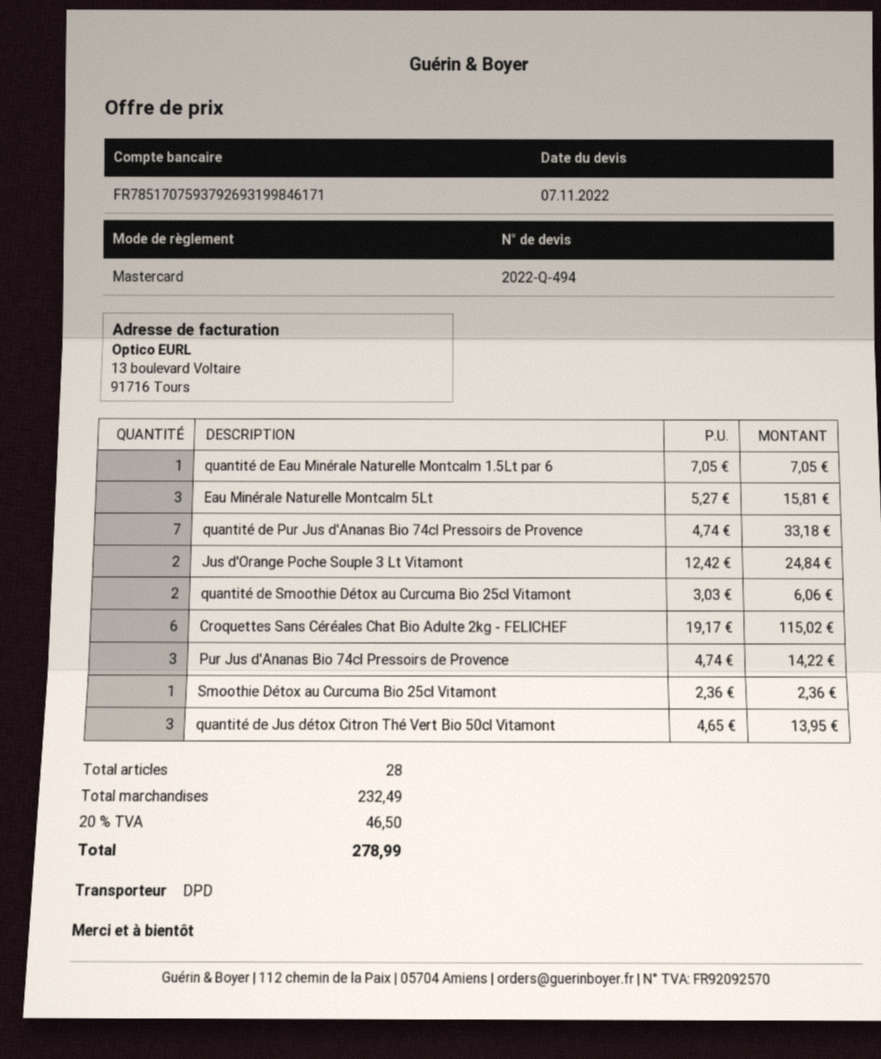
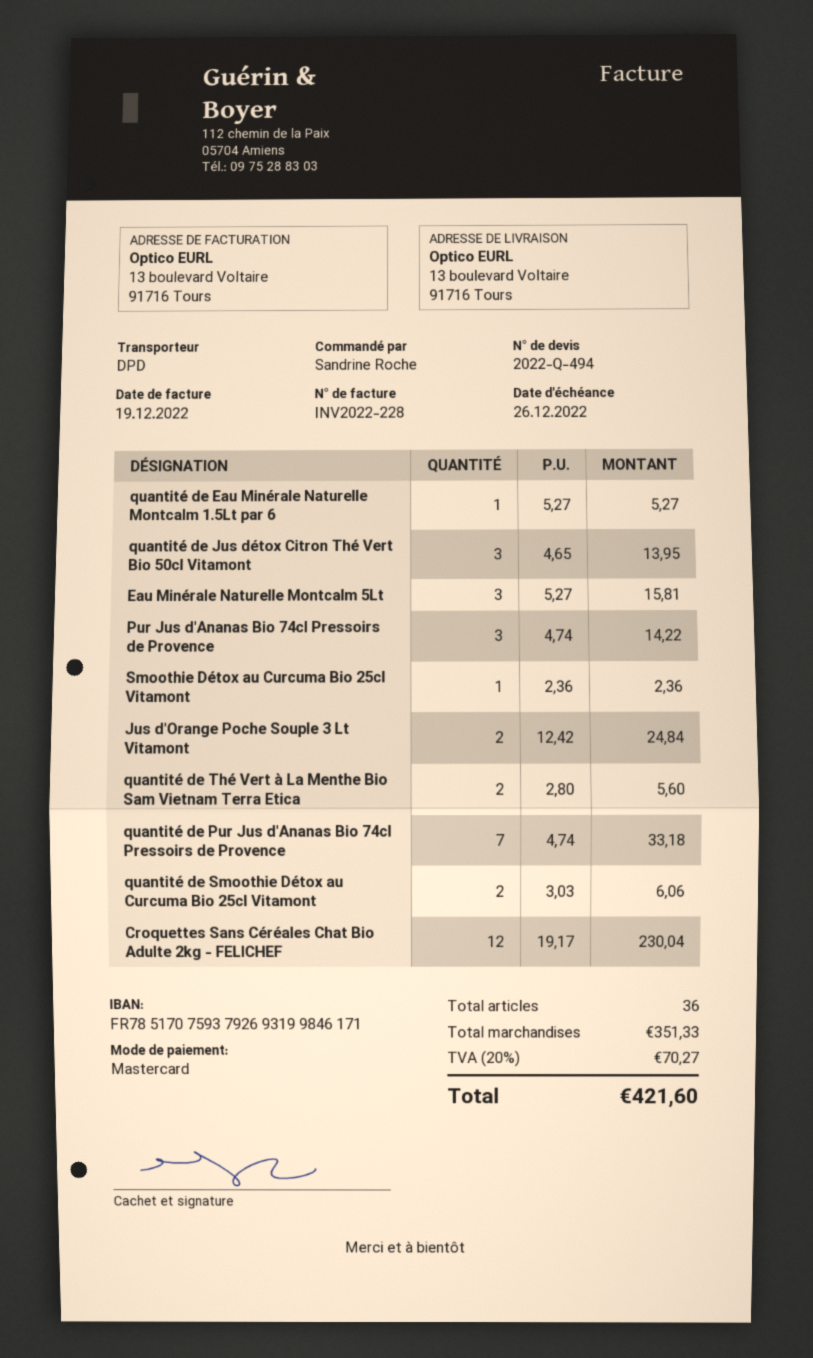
quantité de Eau Minérale Naturelle Montcalm 1.5Lt par 6: 1 x 7.05 = 7.05 -> 1 x 5.27 = 5.27
Croquettes Sans Céréales Chat Bio Adulte 2kg - FELICHEF: 6 x 19.17 = 115.02 -> 12 x 19.17 = 230.04
quantité de Thé Vert à La Menthe Bio Sam Vietnam Terra Etica: none -> 2 x 2.80 = 5.60
total quantity: 28 -> 36
subtotal: 232.49 -> 351.33
tax: 20% = 46.50 -> 20% = 70.27
total: 278.99 -> 421.60

